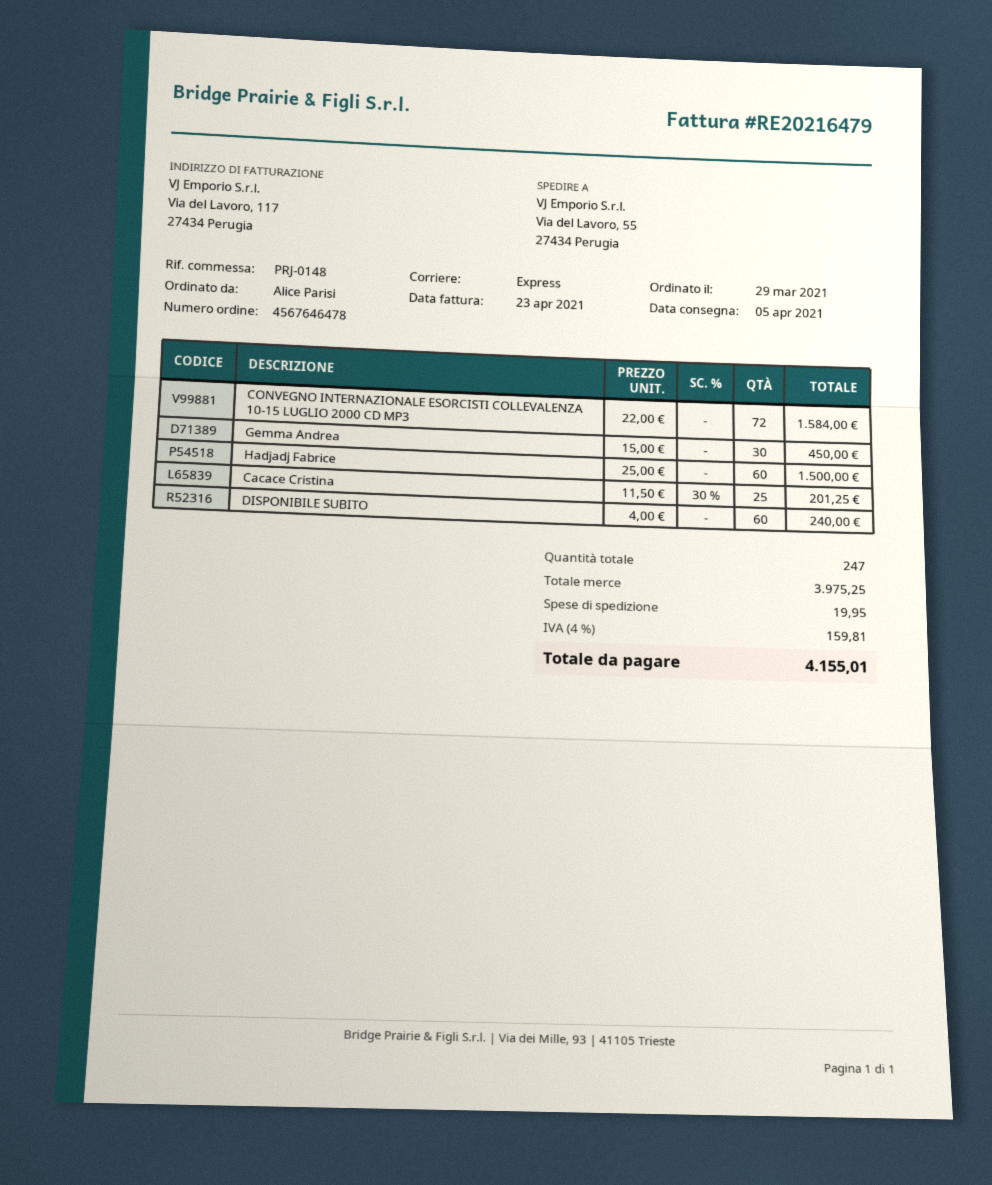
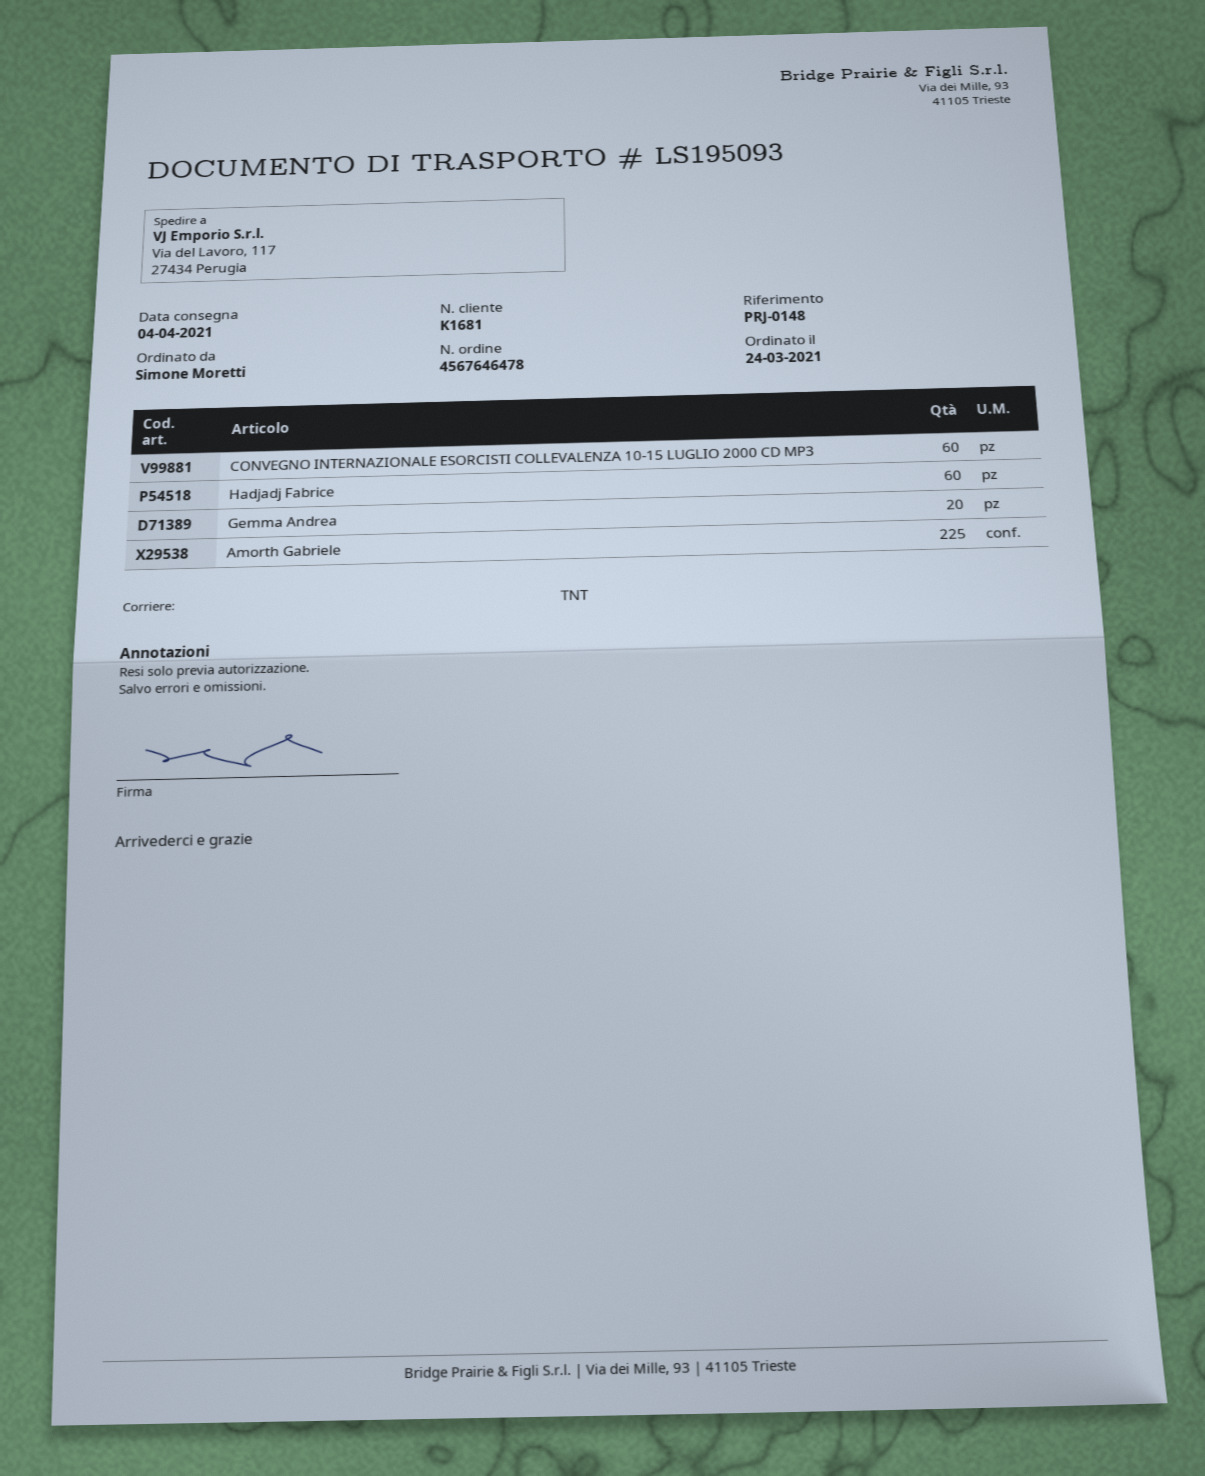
order date: 2021-03-29 -> 2021-03-24
delivery date: 2021-04-05 -> 2021-04-04
ordered by: Alice Parisi -> Simone Moretti
shipping method: express -> TNT
ship to: Via del Lavoro, 55, 27434 Perugia -> Via del Lavoro, 117, 27434 Perugia
CONVEGNO INTERNAZIONALE ESORCISTI COLLEVALENZA 10-15 LUGLIO 2000 CD MP3: 72 -> 60
Gemma Andrea: 30 -> 20
Cacace Cristina: 25 -> none
DISPONIBILE SUBITO: 60 -> none
Amorth Gabriele: none -> 225

